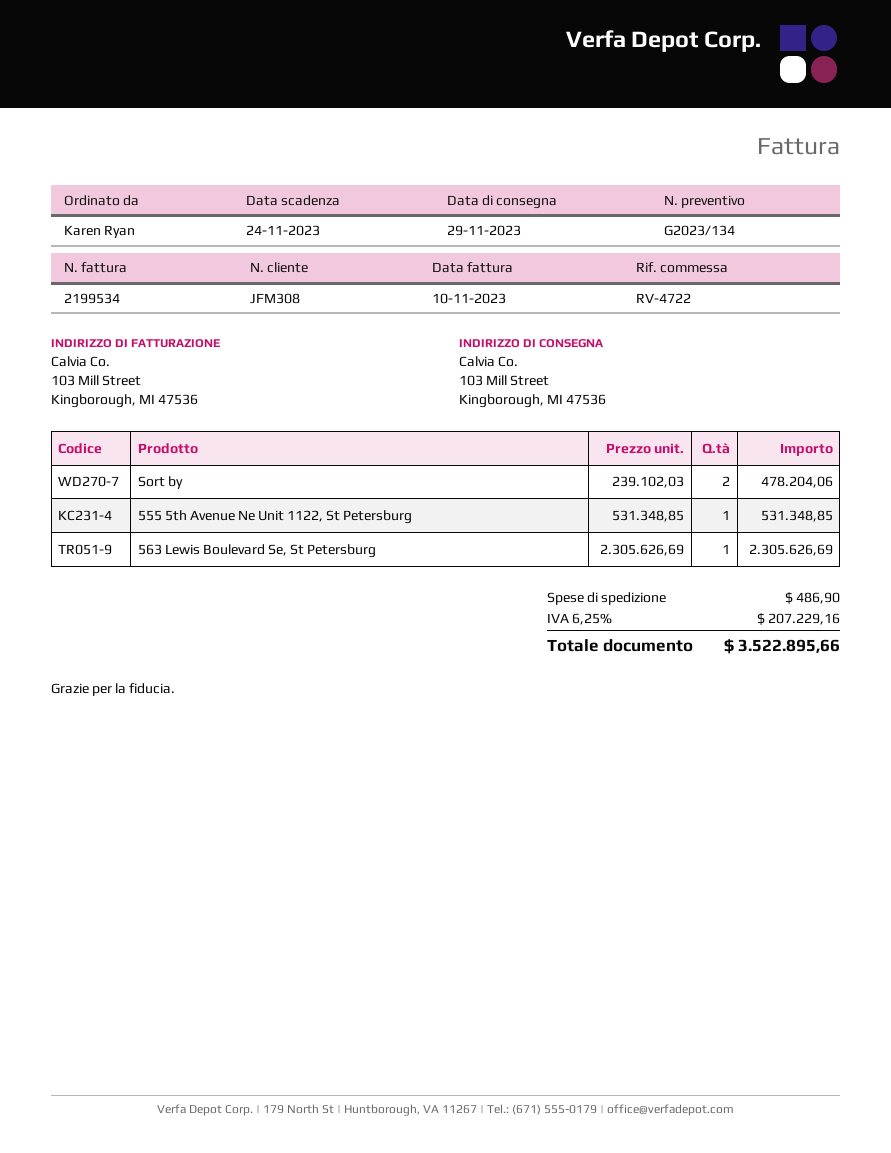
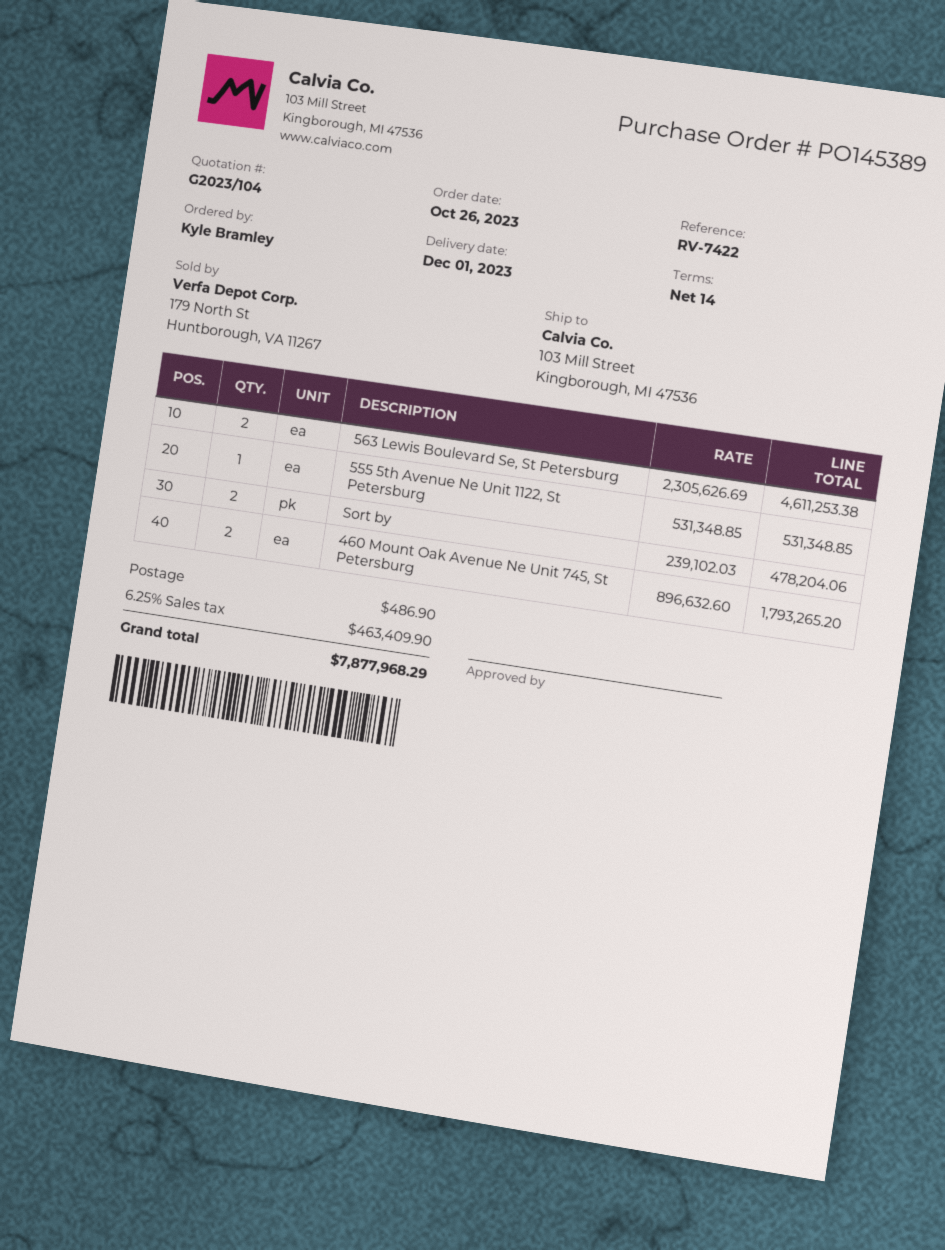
quote number: G2023/134 -> G2023/104
delivery date: 2023-11-29 -> 2023-12-01
reference: RV-4722 -> RV-7422
ordered by: Karen Ryan -> Kyle Bramley
563 Lewis Boulevard Se, St Petersburg: 1 x 2305626.69 = 2305626.69 -> 2 x 2305626.69 = 4611253.38
460 Mount Oak Avenue Ne Unit 745, St Petersburg: none -> 2 x 896632.60 = 1793265.20
tax: 6.25% = 207229.16 -> 6.25% = 463409.90
total: 3522895.66 -> 7877968.29

